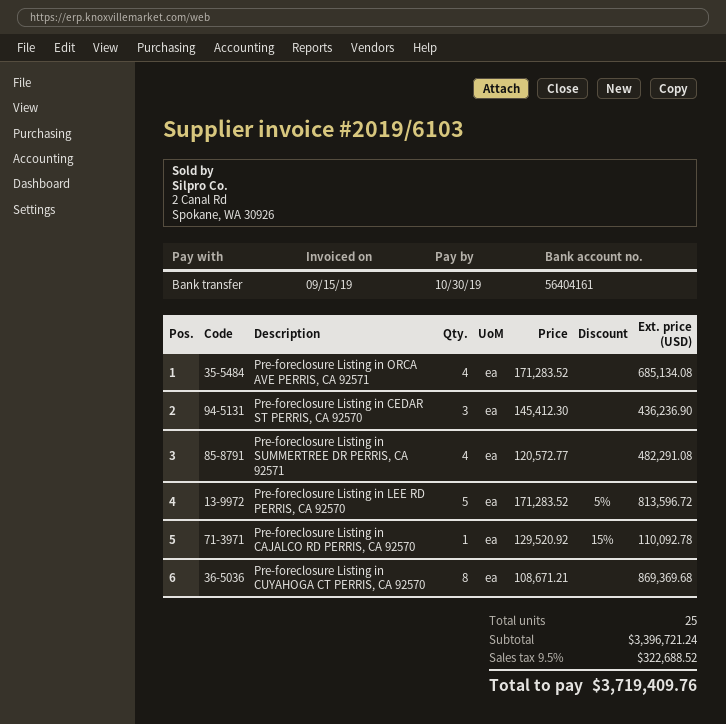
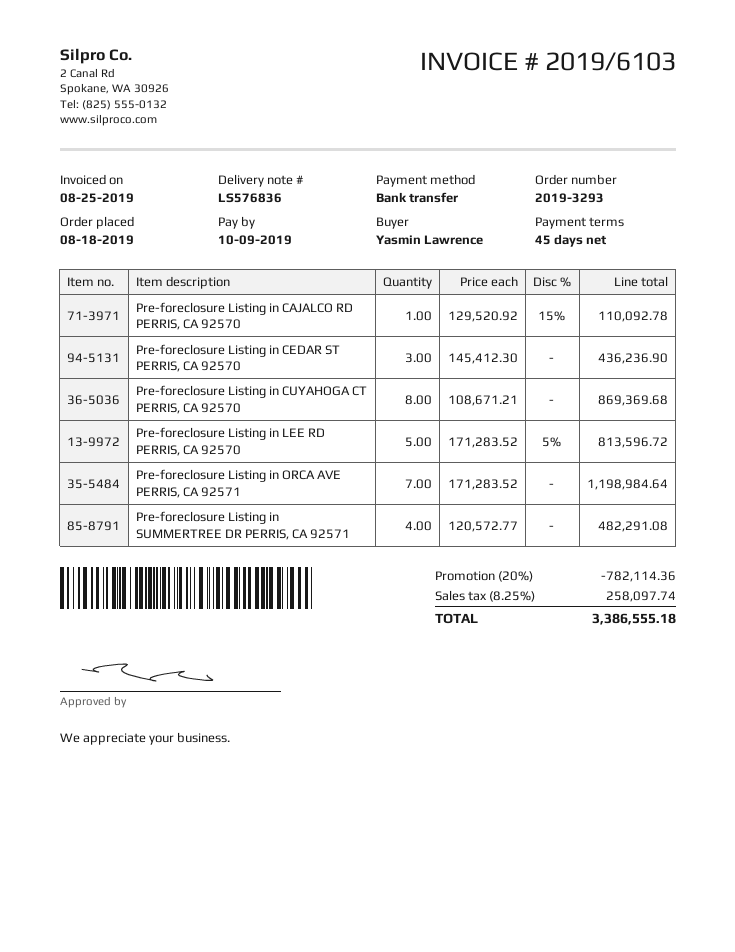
invoice date: 2019-09-15 -> 2019-08-25
due date: 2019-10-30 -> 2019-10-09
Pre-foreclosure Listing in ORCA AVE PERRIS, CA 92571: 4 x 171283.52 = 685134.08 -> 7 x 171283.52 = 1198984.64
discount: none -> 20% = 782114.36
tax: 9.5% = 322688.52 -> 8.25% = 258097.74
total: 3719409.76 -> 3386555.18

